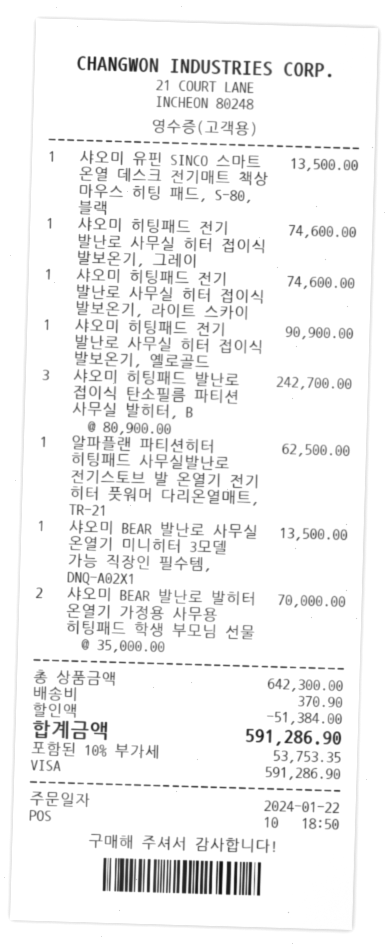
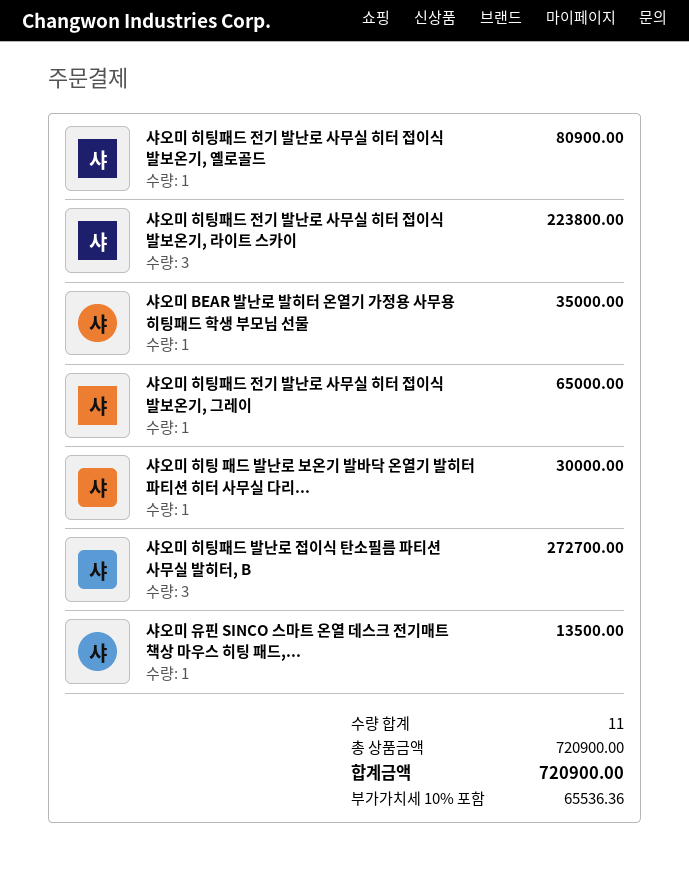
샤오미 히팅패드 전기 발난로 사무실 히터 접이식 발보온기, 그레이: 1 for 74600.00 -> 1 for 65000.00
샤오미 히팅패드 전기 발난로 사무실 히터 접이식 발보온기, 라이트 스카이: 1 for 74600.00 -> 3 for 223800.00
샤오미 히팅패드 전기 발난로 사무실 히터 접이식 발보온기, 옐로골드: 1 for 90900.00 -> 1 for 80900.00
샤오미 히팅패드 발난로 접이식 탄소필름 파티션 사무실 발히터, B: 3 for 242700.00 -> 3 for 272700.00
알파플랜 파티션히터 히팅패드 사무실발난로 전기스토브 발 온열기 전기 히터 풋워머 다리온열매트, TR-21: 1 for 62500.00 -> none
샤오미 BEAR 발난로 사무실 온열기 미니히터 3모델 가능 직장인 필수템, DNQ-A02X1: 1 for 13500.00 -> none
샤오미 BEAR 발난로 발히터 온열기 가정용 사무용 히팅패드 학생 부모님 선물: 2 for 70000.00 -> 1 for 35000.00
샤오미 히팅 패드 발난로 보온기 발바닥 온열기 발히터 파티션 히터 사무실 다리...: none -> 1 for 30000.00
subtotal: 642300.00 -> 720900.00
discount: 51384.00 -> none
shipping: 370.90 -> none
tax: 10% = 53753.35 -> 10% = 65536.36
total: 591286.90 -> 720900.00

